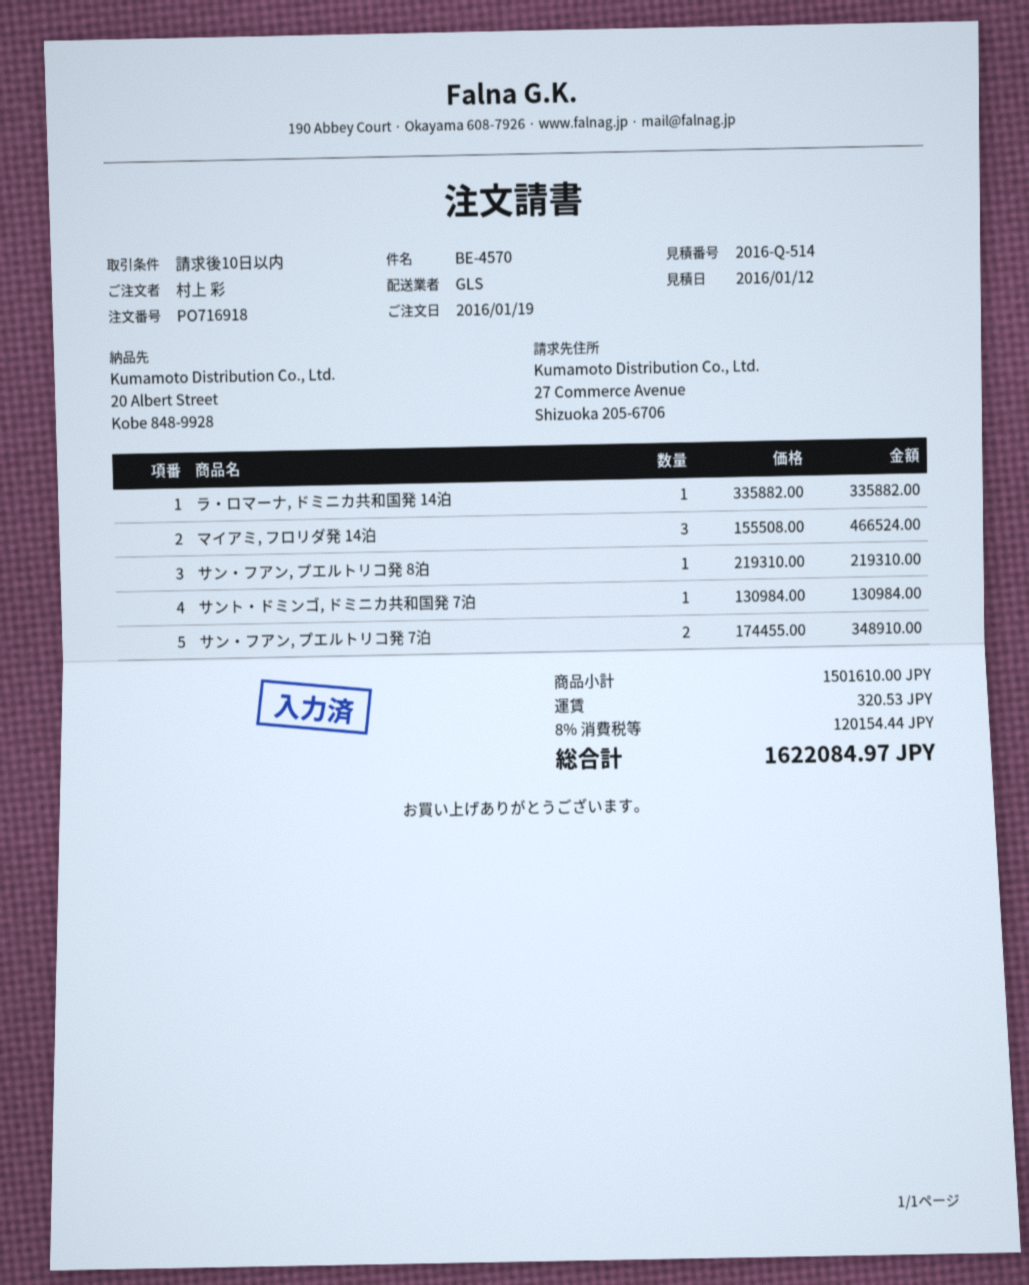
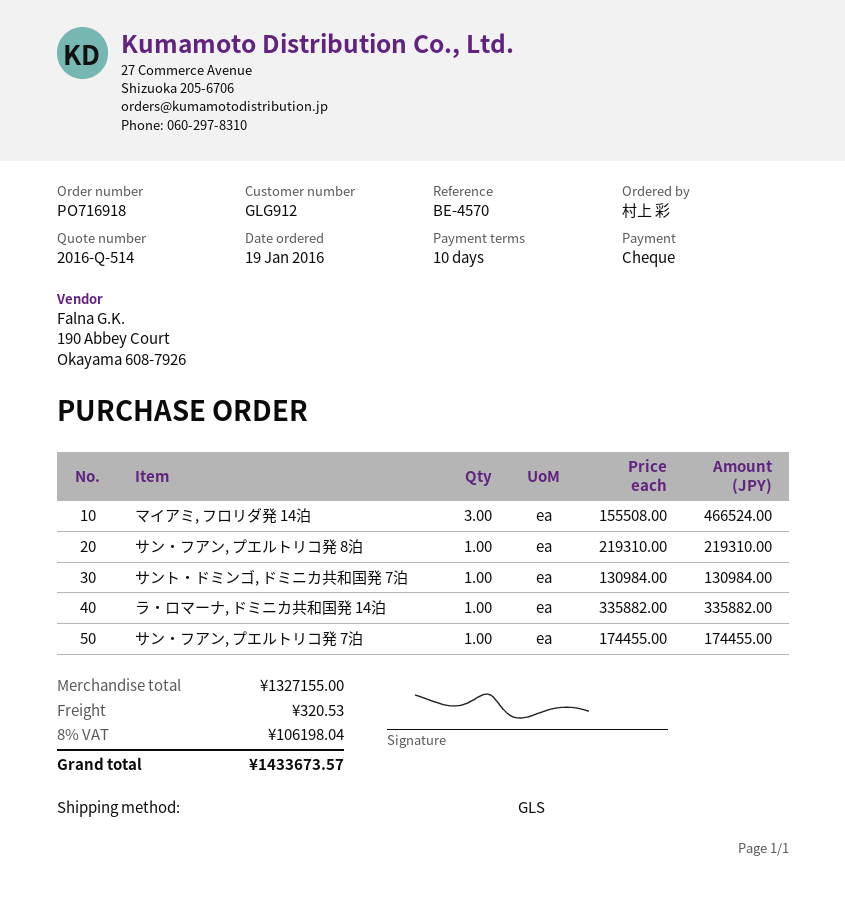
サン・フアン, プエルトリコ発 7泊: 2 x 174455.00 = 348910.00 -> 1 x 174455.00 = 174455.00
subtotal: 1501610.00 -> 1327155.00
tax: 8% = 120154.44 -> 8% = 106198.04
total: 1622084.97 -> 1433673.57

